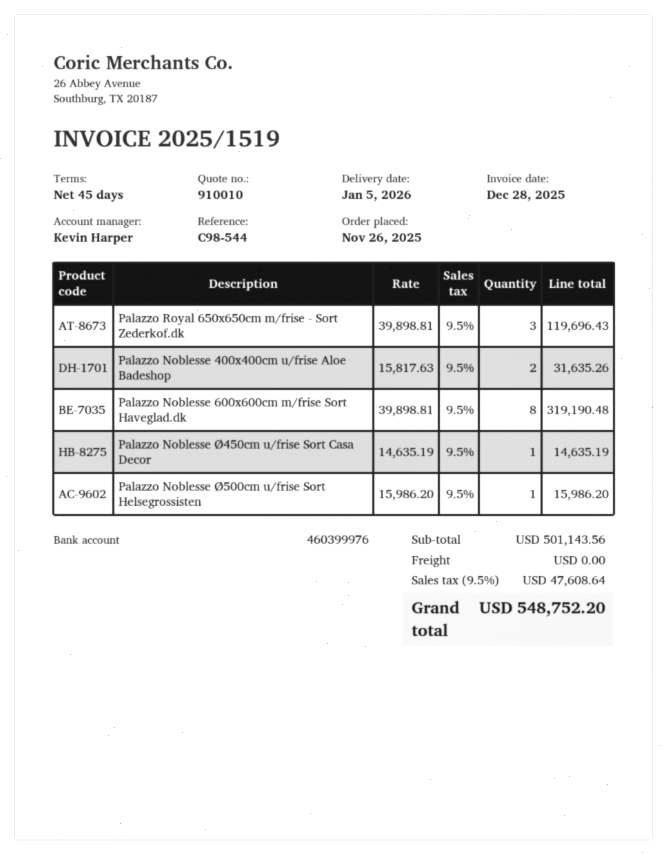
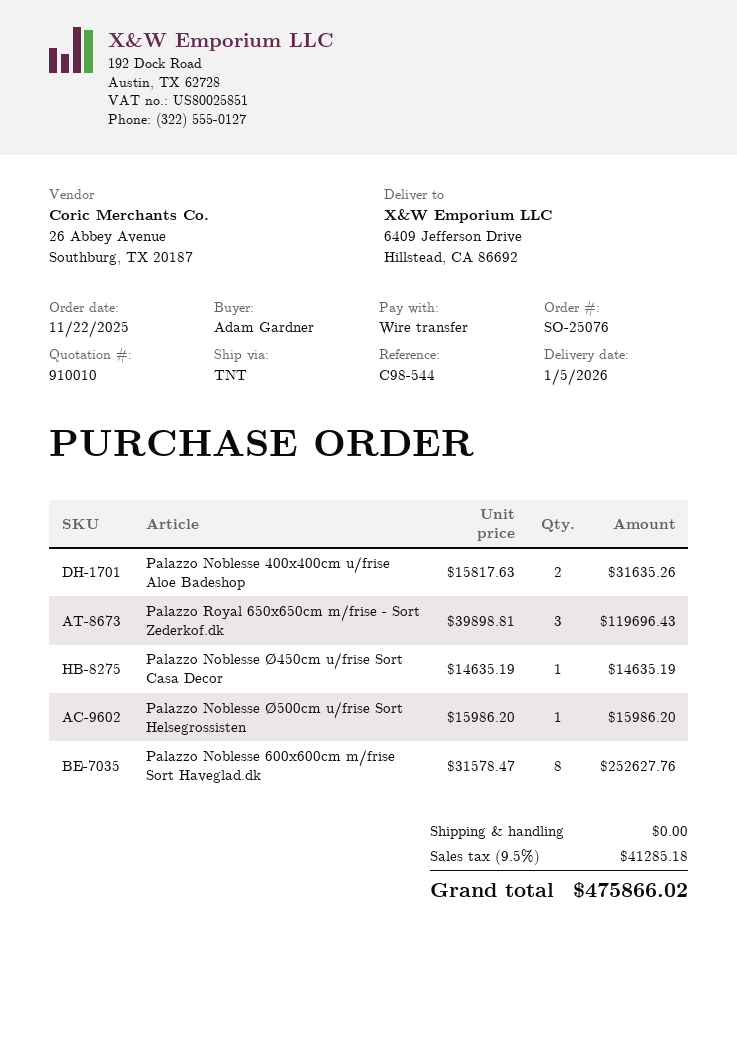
order date: 2025-11-26 -> 2025-11-22
Palazzo Noblesse 600x600cm m/frise Sort Haveglad.dk: 8 x 39898.81 = 319190.48 -> 8 x 31578.47 = 252627.76
tax: 9.5% = 47608.64 -> 9.5% = 41285.18
total: 548752.20 -> 475866.02

